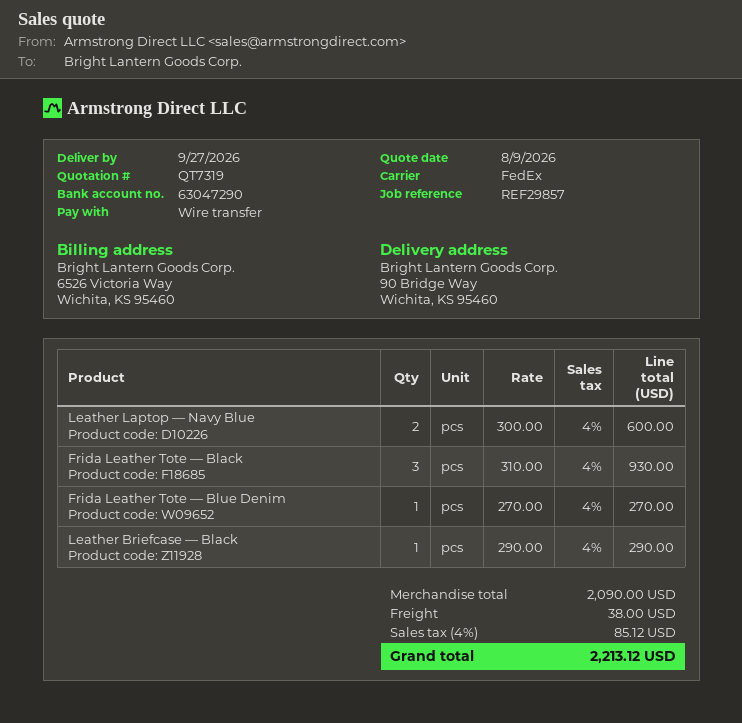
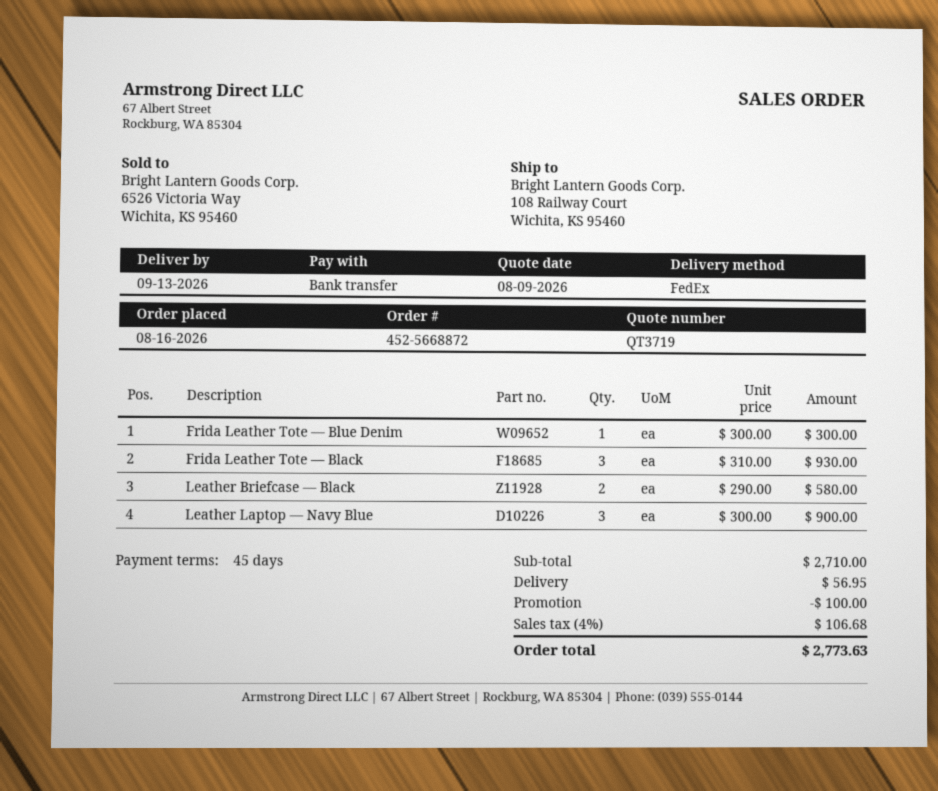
quote number: QT7319 -> QT3719
delivery date: 2026-09-27 -> 2026-09-13
ship to: 90 Bridge Way, Wichita, KS 95460 -> 108 Railway Court, Wichita, KS 95460
Leather Laptop — Navy Blue: 2 x 300.00 = 600.00 -> 3 x 300.00 = 900.00
Frida Leather Tote — Blue Denim: 1 x 270.00 = 270.00 -> 1 x 300.00 = 300.00
Leather Briefcase — Black: 1 x 290.00 = 290.00 -> 2 x 290.00 = 580.00
subtotal: 2090.00 -> 2710.00
discount: none -> 100.00
shipping: 38.00 -> 56.95
tax: 4% = 85.12 -> 4% = 106.68
total: 2213.12 -> 2773.63

